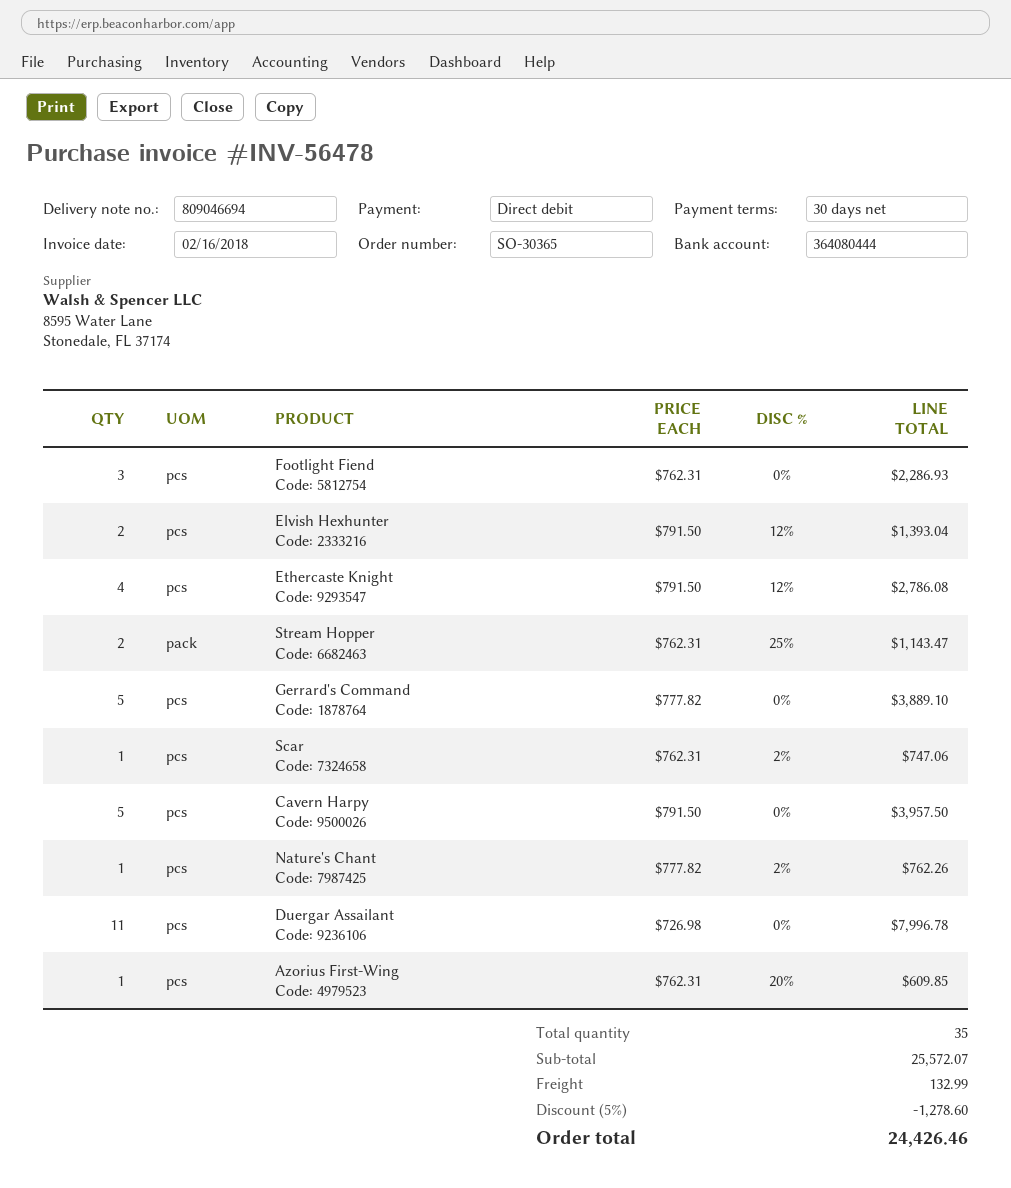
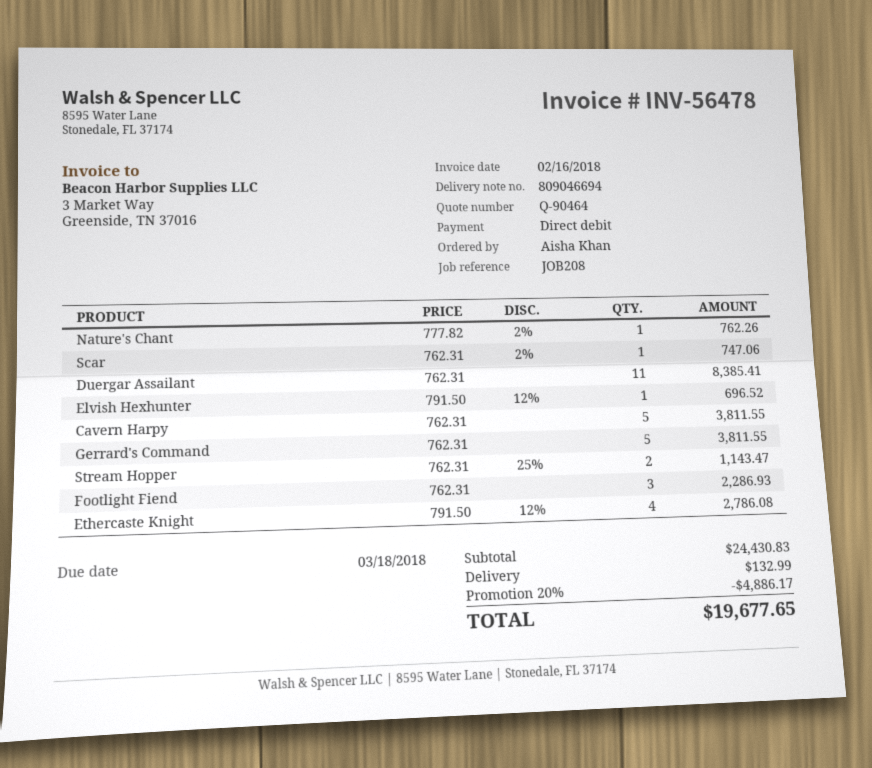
Elvish Hexhunter: 2 x 791.50 - 12% = 1393.04 -> 1 x 791.50 - 12% = 696.52
Gerrard's Command: 5 x 777.82 = 3889.10 -> 5 x 762.31 = 3811.55
Cavern Harpy: 5 x 791.50 = 3957.50 -> 5 x 762.31 = 3811.55
Duergar Assailant: 11 x 726.98 = 7996.78 -> 11 x 762.31 = 8385.41
Azorius First-Wing: 1 x 762.31 - 20% = 609.85 -> none
subtotal: 25572.07 -> 24430.83
discount: 5% = 1278.60 -> 20% = 4886.17
total: 24426.46 -> 19677.65

